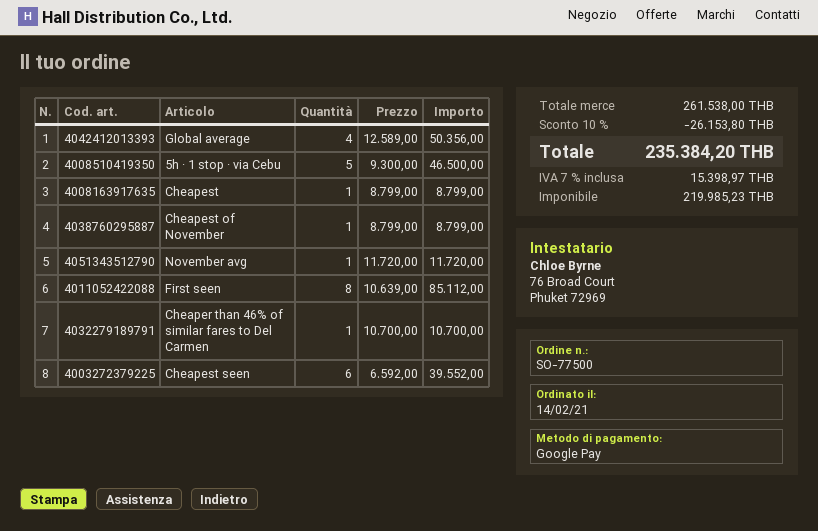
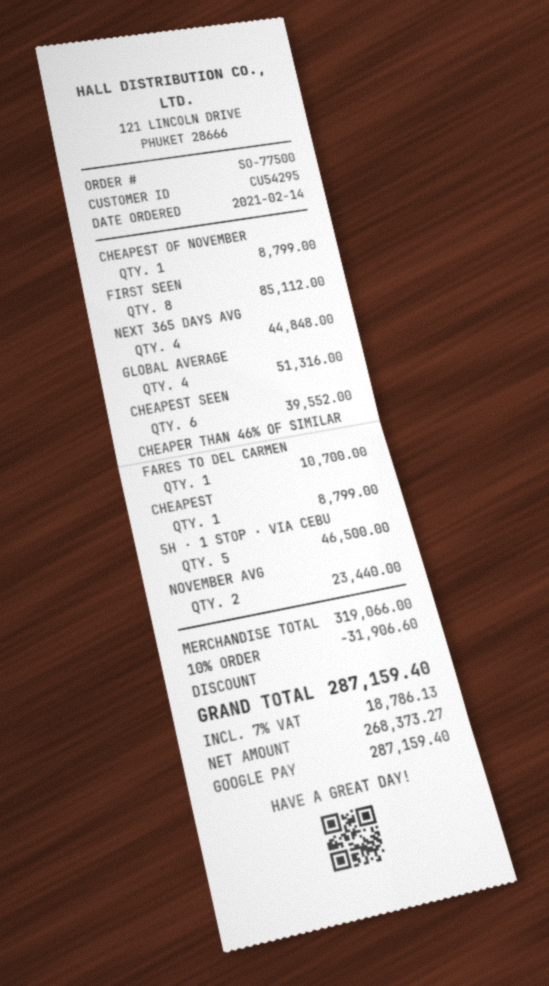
Global average: 4 for 50356.00 -> 4 for 51316.00
November avg: 1 for 11720.00 -> 2 for 23440.00
NEXT 365 DAYS AVG: none -> 4 for 44848.00
subtotal: 261538.00 -> 319066.00
discount: 10% = 26153.80 -> 10% = 31906.60
net: 219985.23 -> 268373.27
tax: 7% = 15398.97 -> 7% = 18786.13
total: 235384.20 -> 287159.40

